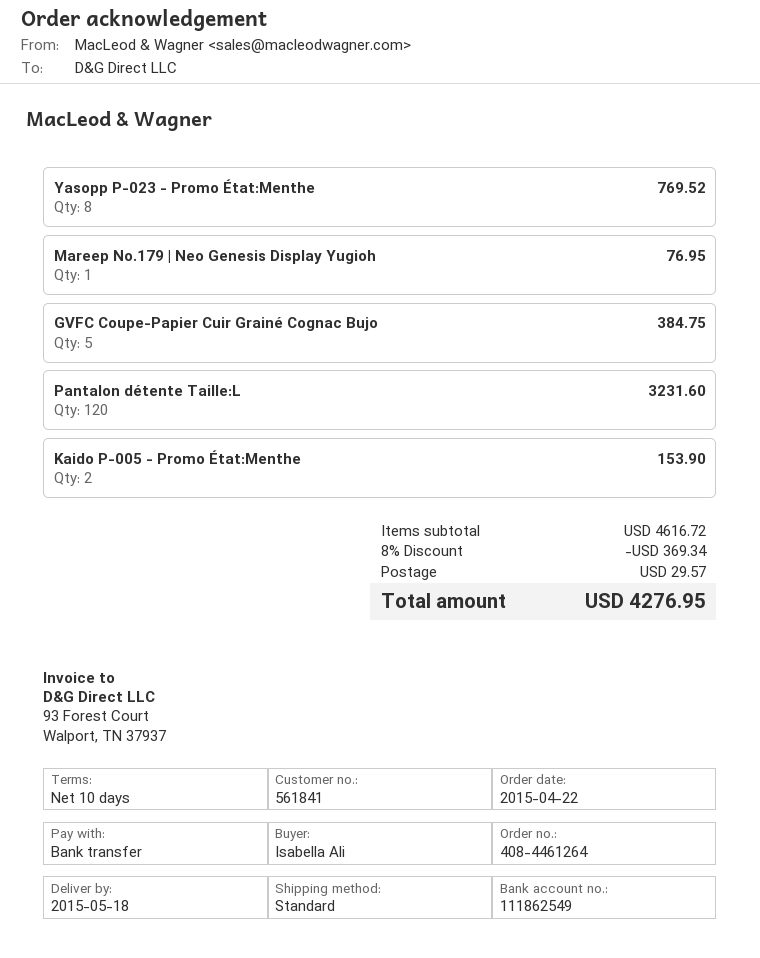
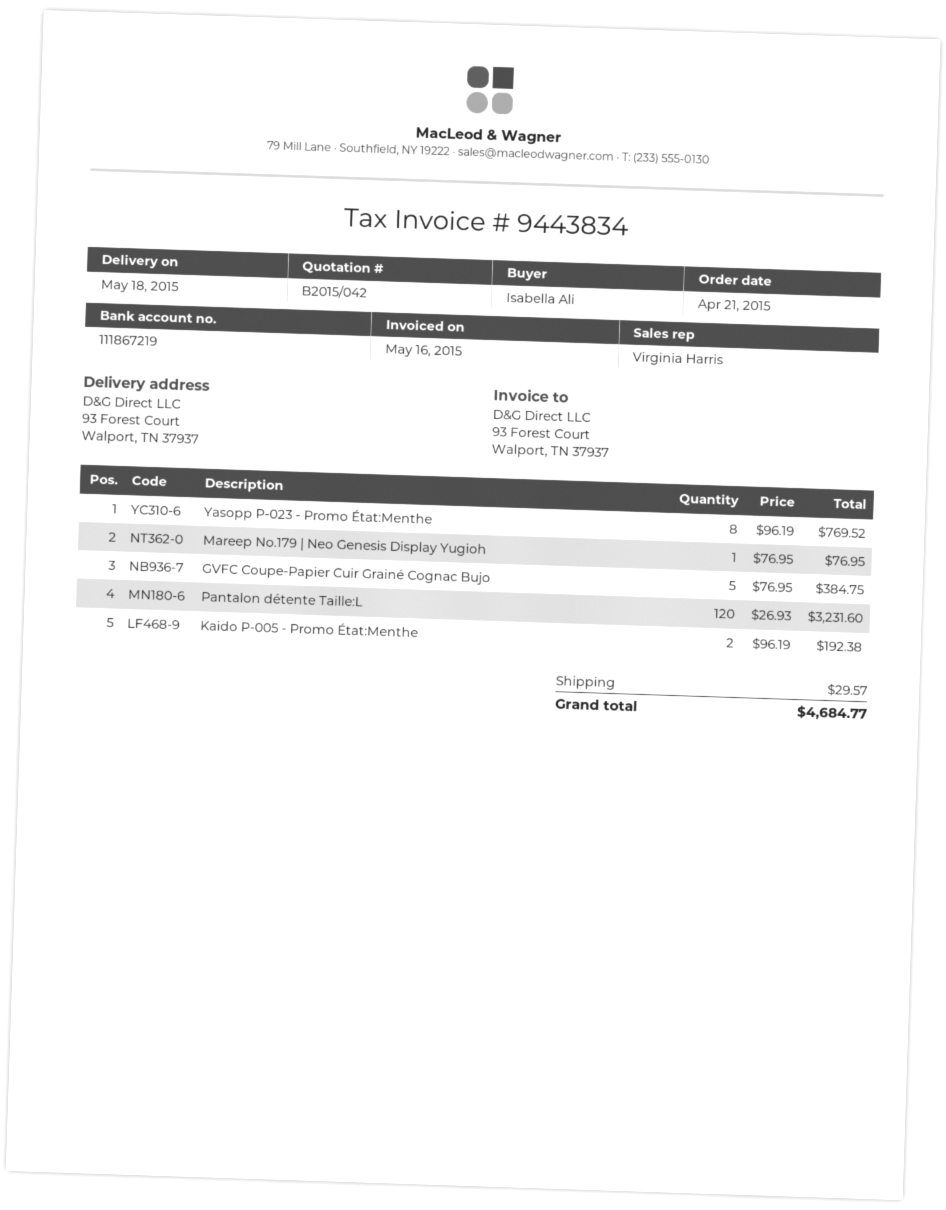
order date: 2015-04-22 -> 2015-04-21
bank account: 111862549 -> 111867219
Kaido P-005 - Promo État:Menthe: 2 for 153.90 -> 2 for 192.38
discount: 8% = 369.34 -> none
total: 4276.95 -> 4684.77

